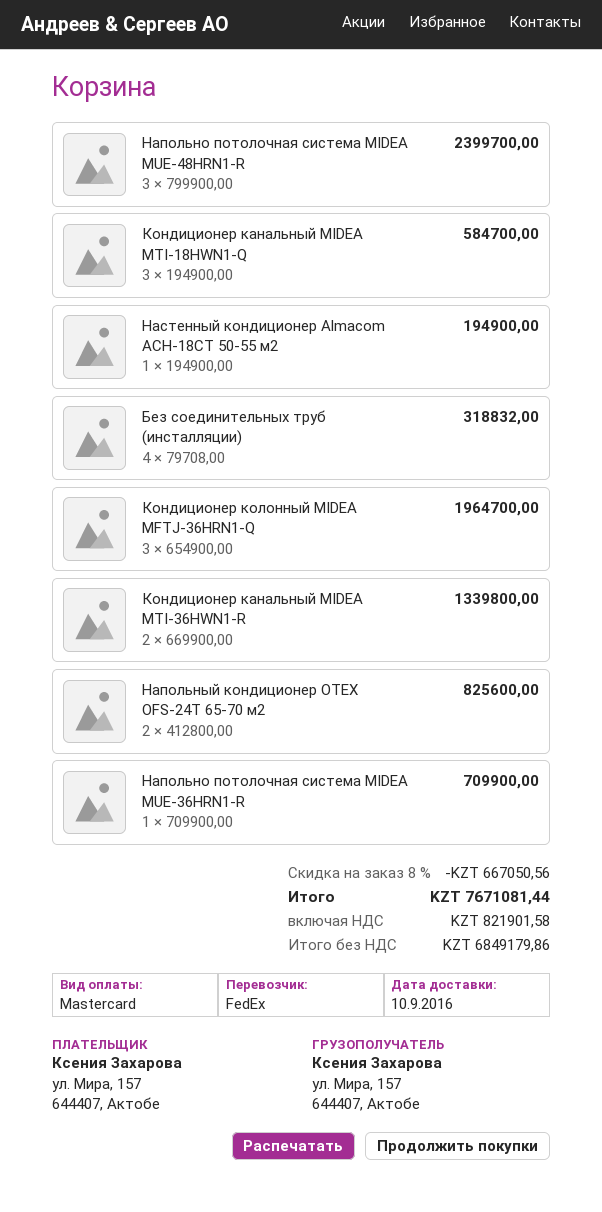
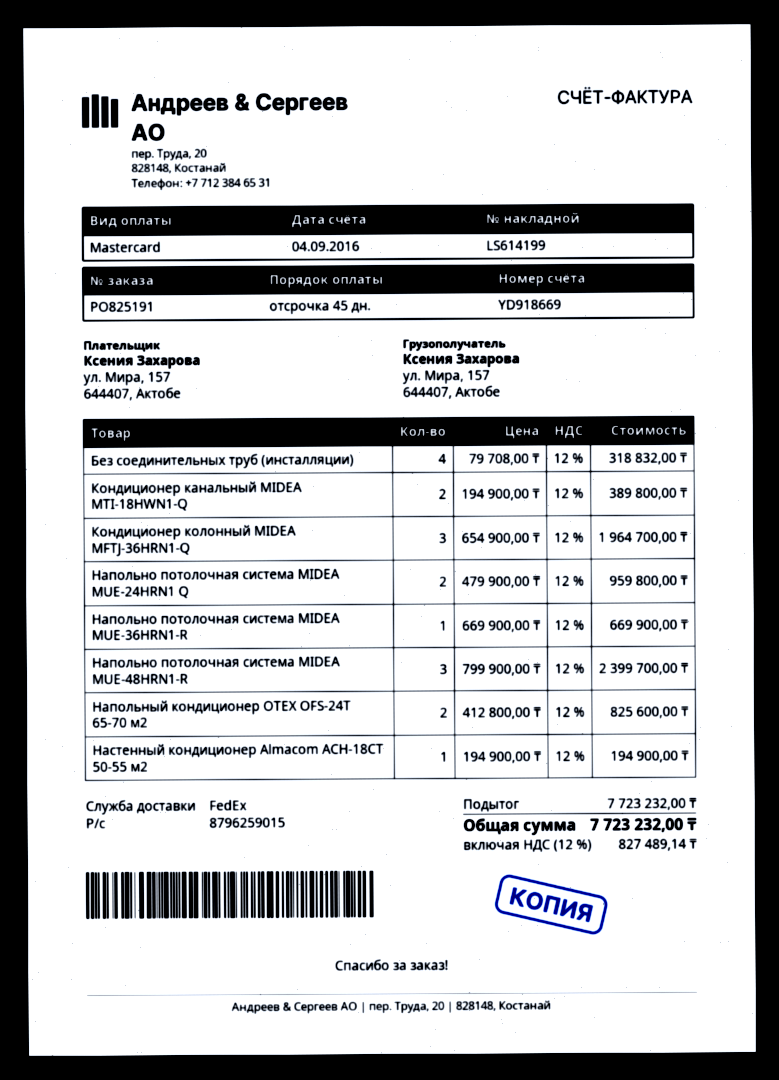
Кондиционер канальный MIDEA MTI-18HWN1-Q: 3 x 194900.00 = 584700.00 -> 2 x 194900.00 = 389800.00
Кондиционер канальный MIDEA MTI-36HWN1-R: 2 x 669900.00 = 1339800.00 -> none
Напольно потолочная система MIDEA MUE-36HRN1-R: 1 x 709900.00 = 709900.00 -> 1 x 669900.00 = 669900.00
Напольно потолочная система MIDEA MUE-24HRN1 Q: none -> 2 x 479900.00 = 959800.00
discount: 8% = 667050.56 -> none
tax: 821901.58 -> 827489.14
total: 7671081.44 -> 7723232.00

